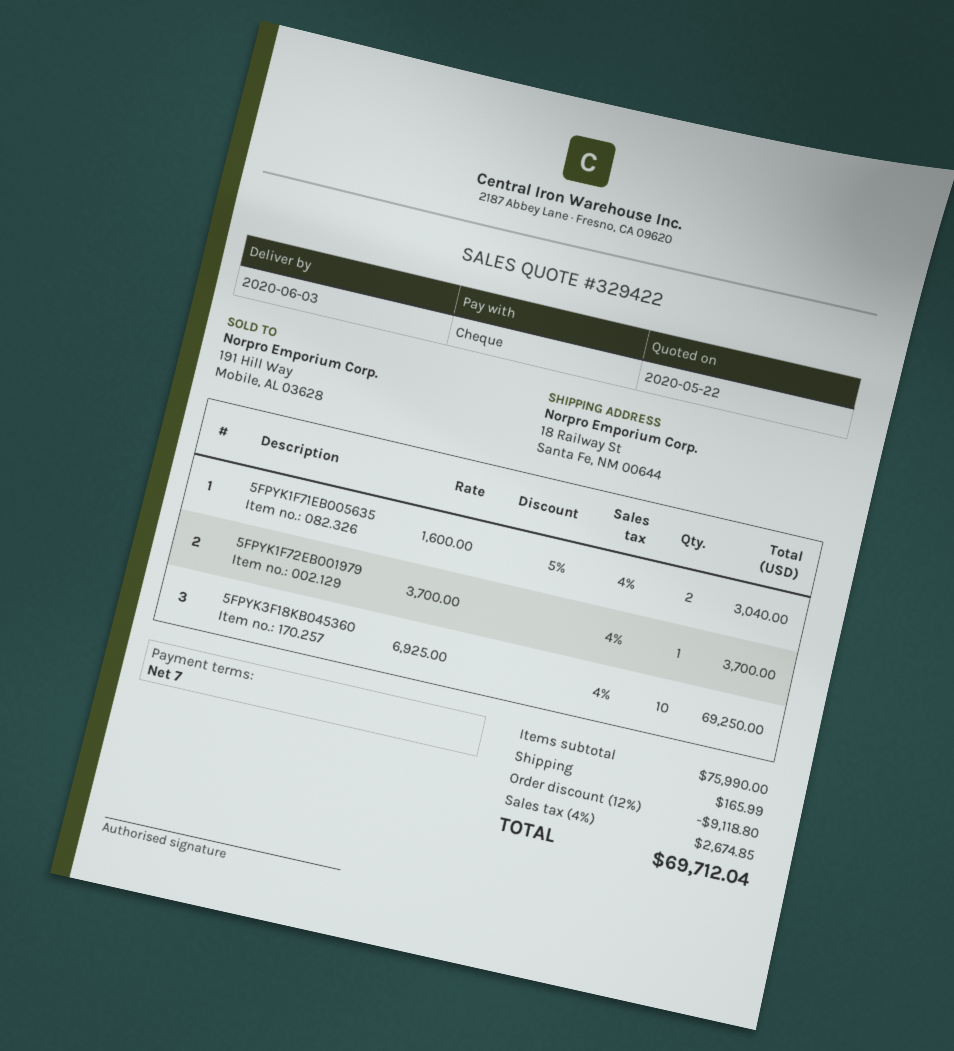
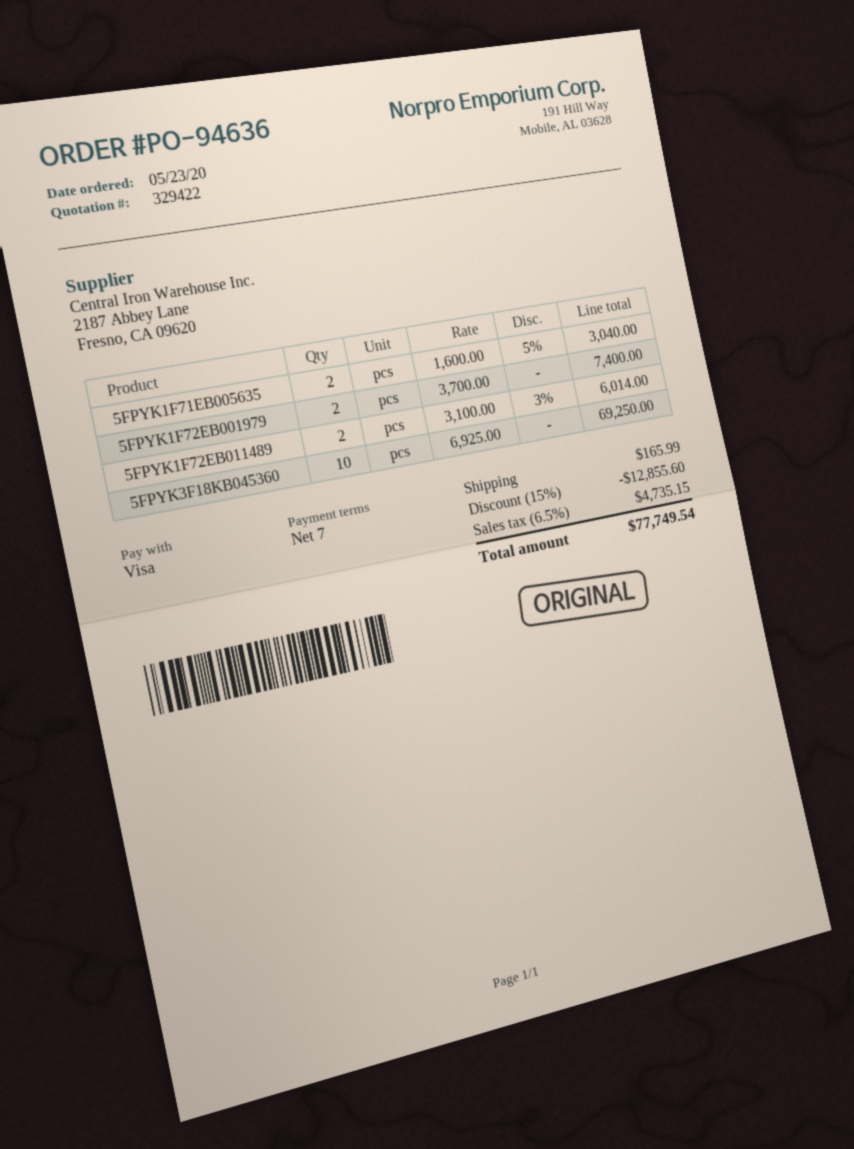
payment method: cheque -> Visa
5FPYK1F72EB001979: 1 x 3700.00 = 3700.00 -> 2 x 3700.00 = 7400.00
5FPYK1F72EB011489: none -> 2 x 3100.00 - 3% = 6014.00
discount: 12% = 9118.80 -> 15% = 12855.60
tax: 4% = 2674.85 -> 6.5% = 4735.15
total: 69712.04 -> 77749.54

